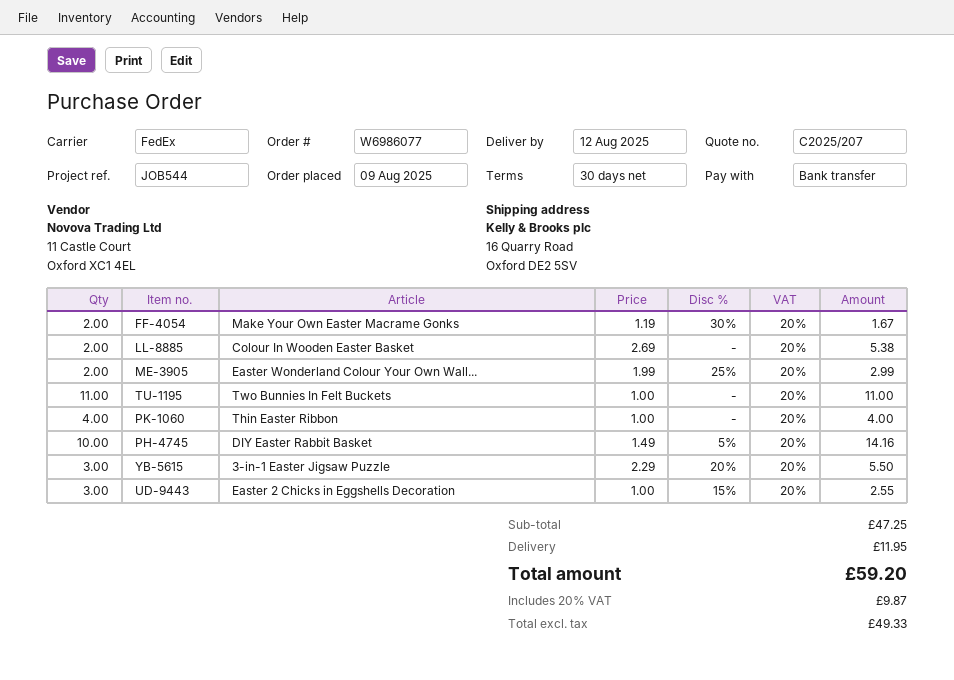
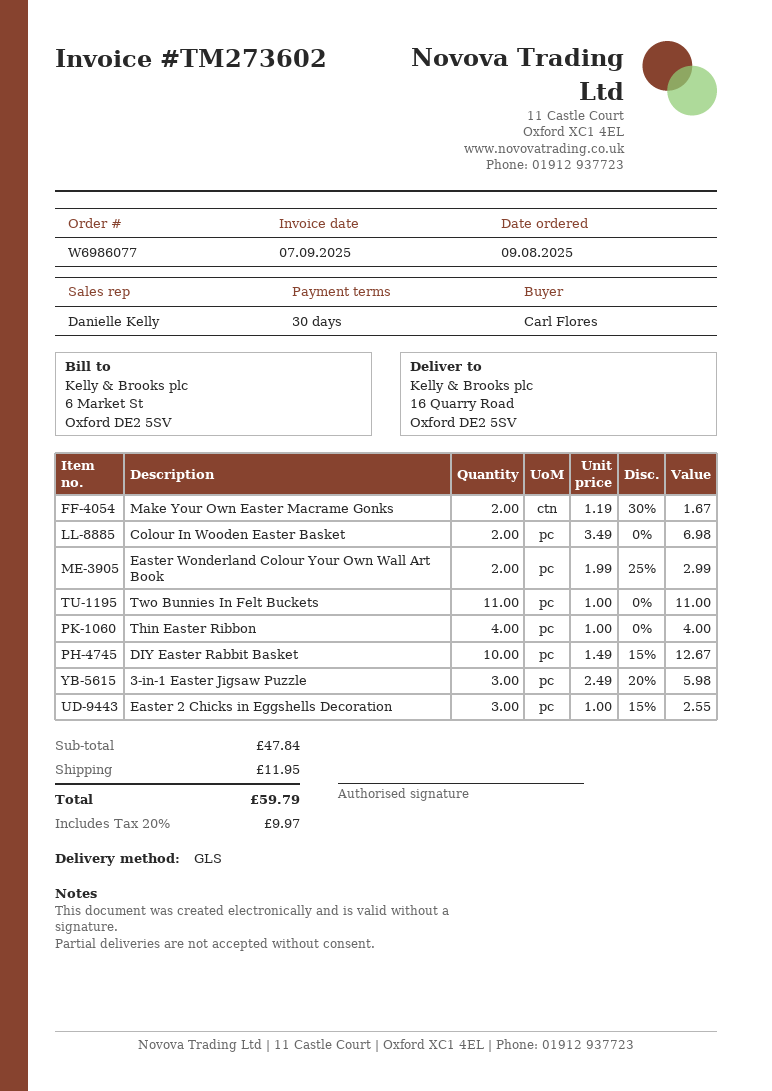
shipping method: FedEx -> GLS
Colour In Wooden Easter Basket: 2 x 2.69 = 5.38 -> 2 x 3.49 = 6.98
DIY Easter Rabbit Basket: 10 x 1.49 - 5% = 14.16 -> 10 x 1.49 - 15% = 12.67
3-in-1 Easter Jigsaw Puzzle: 3 x 2.29 - 20% = 5.50 -> 3 x 2.49 - 20% = 5.98
subtotal: 47.25 -> 47.84
tax: 20% = 9.87 -> 20% = 9.97
total: 59.20 -> 59.79

